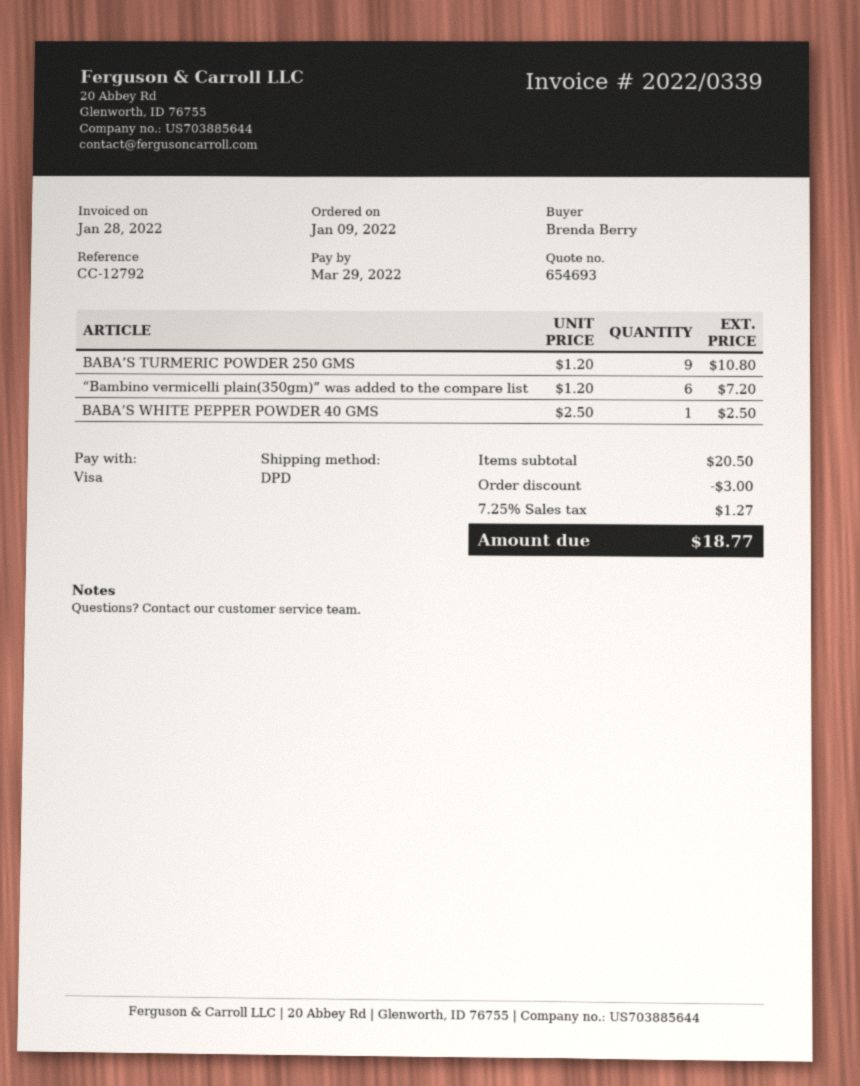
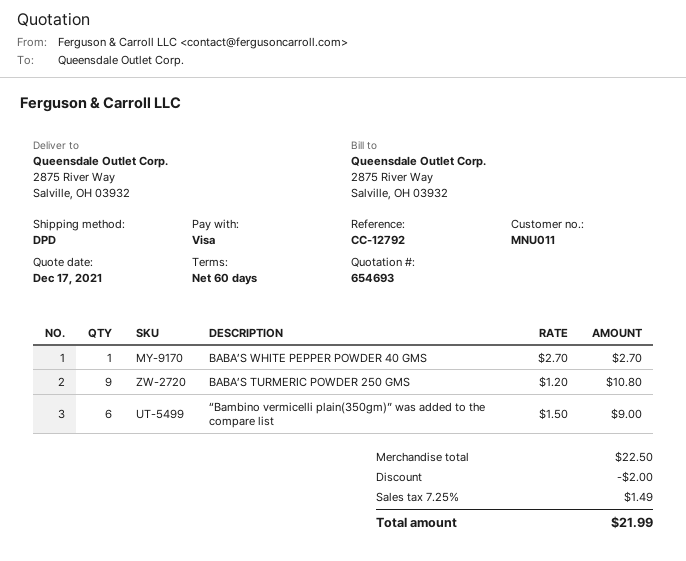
“Bambino vermicelli plain(350gm)” was added to the compare list: 6 x 1.20 = 7.20 -> 6 x 1.50 = 9.00
BABA’S WHITE PEPPER POWDER 40 GMS: 1 x 2.50 = 2.50 -> 1 x 2.70 = 2.70
subtotal: 20.50 -> 22.50
discount: 3.00 -> 2.00
tax: 7.25% = 1.27 -> 7.25% = 1.49
total: 18.77 -> 21.99

